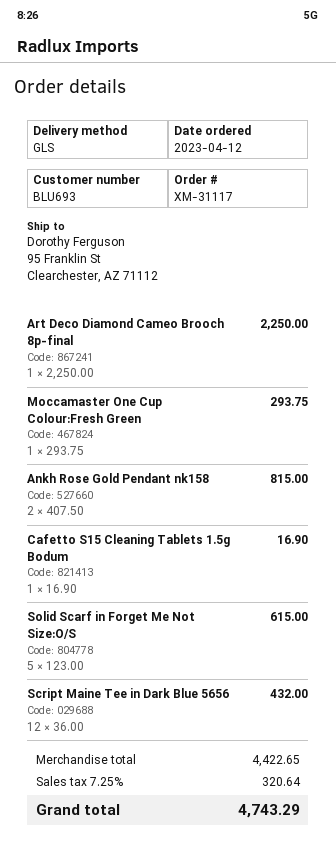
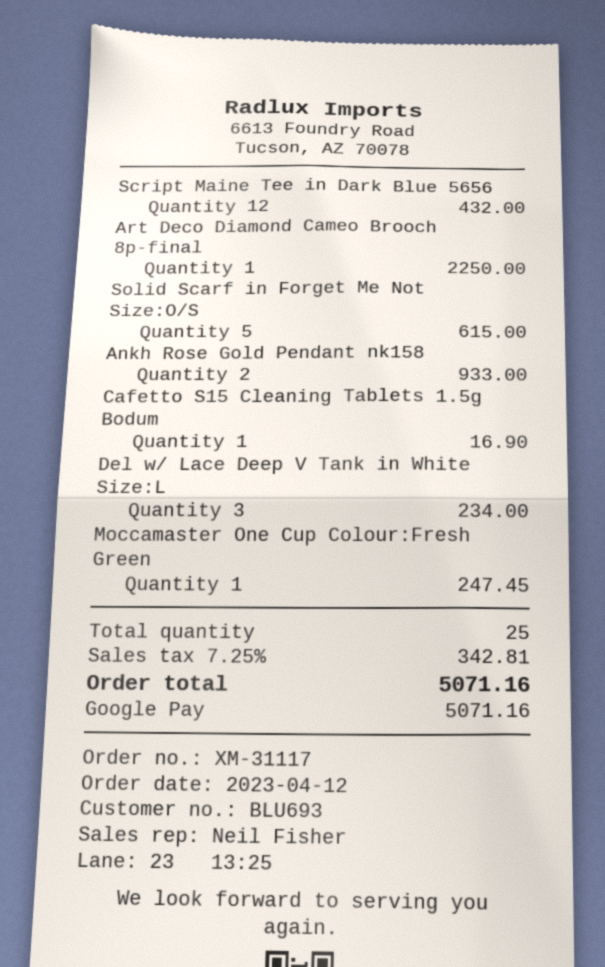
Moccamaster One Cup Colour:Fresh Green: 1 for 293.75 -> 1 for 247.45
Ankh Rose Gold Pendant nk158: 2 for 815.00 -> 2 for 933.00
Del w/ Lace Deep V Tank in White Size:L: none -> 3 for 234.00
tax: 7.25% = 320.64 -> 7.25% = 342.81
total: 4743.29 -> 5071.16

